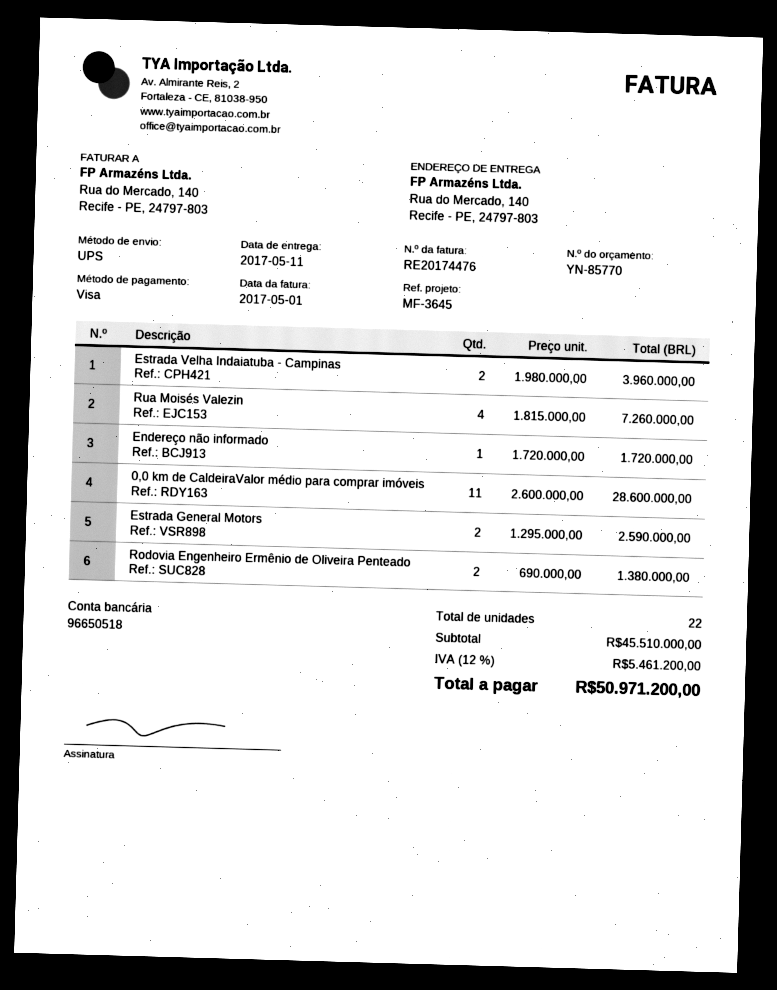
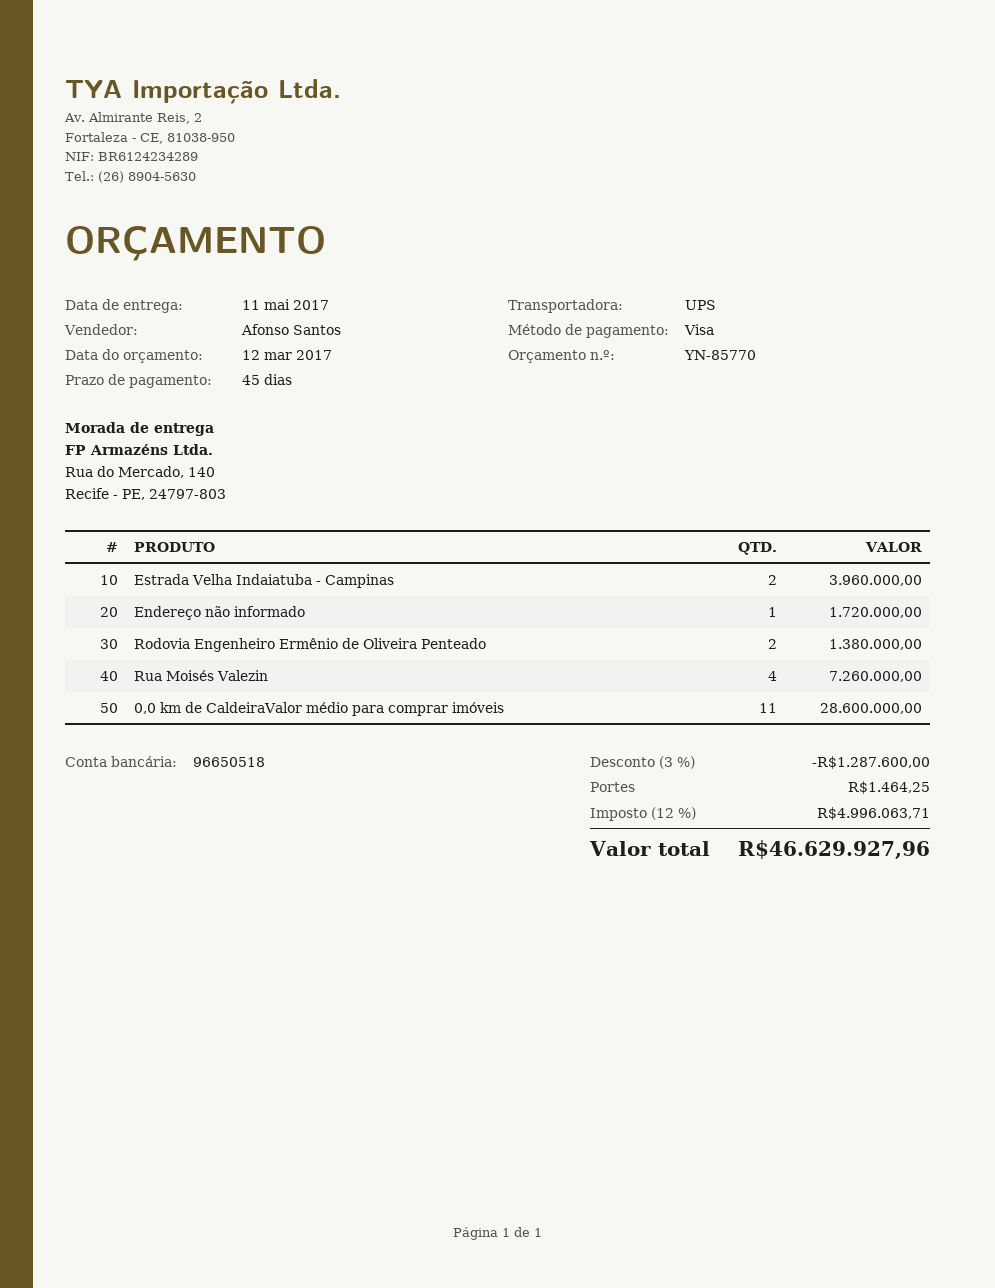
Estrada General Motors: 2 for 2590000.00 -> none
discount: none -> 3% = 1287600.00
shipping: none -> 1464.25
tax: 12% = 5461200.00 -> 12% = 4996063.71
total: 50971200.00 -> 46629927.96

